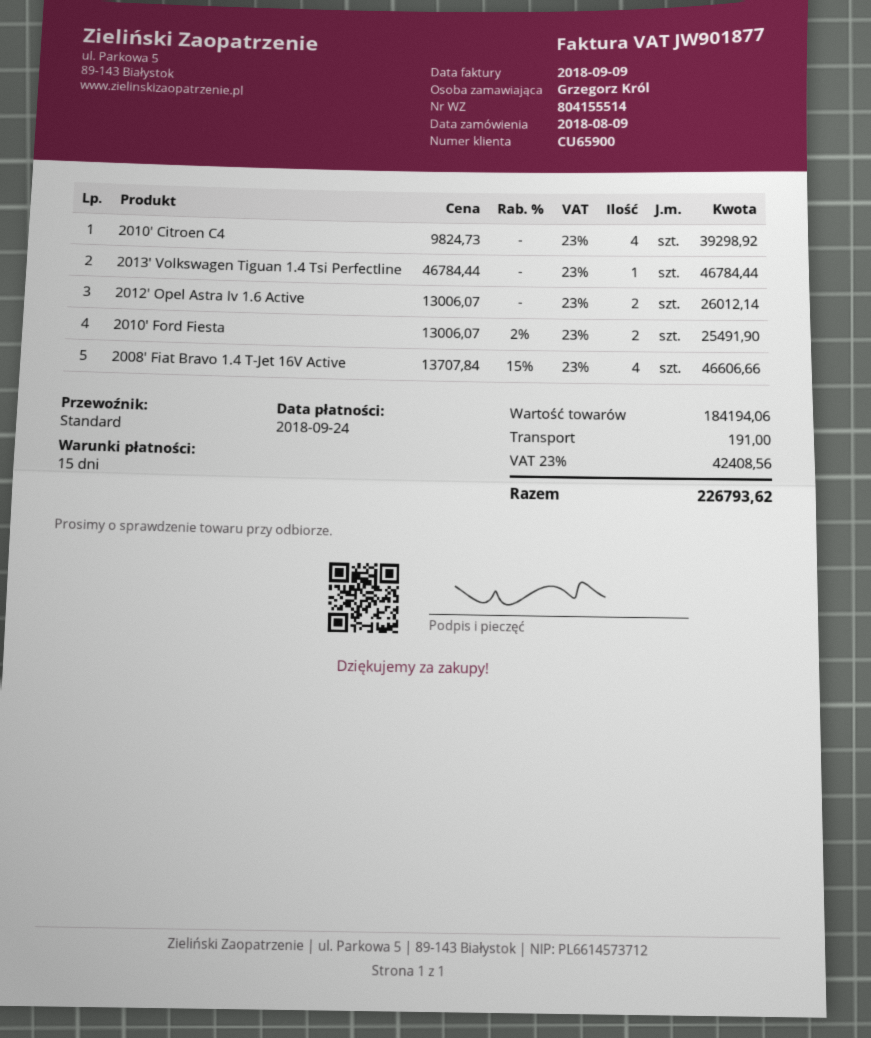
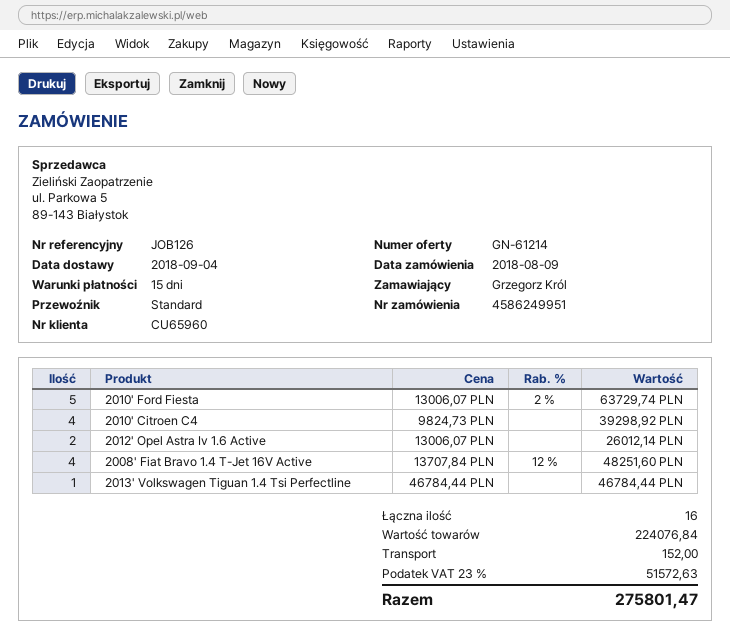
customer number: CU65900 -> CU65960
2010' Ford Fiesta: 2 x 13006.07 - 2% = 25491.90 -> 5 x 13006.07 - 2% = 63729.74
2008' Fiat Bravo 1.4 T-Jet 16V Active: 4 x 13707.84 - 15% = 46606.66 -> 4 x 13707.84 - 12% = 48251.60
subtotal: 184194.06 -> 224076.84
shipping: 191.00 -> 152.00
tax: 23% = 42408.56 -> 23% = 51572.63
total: 226793.62 -> 275801.47

